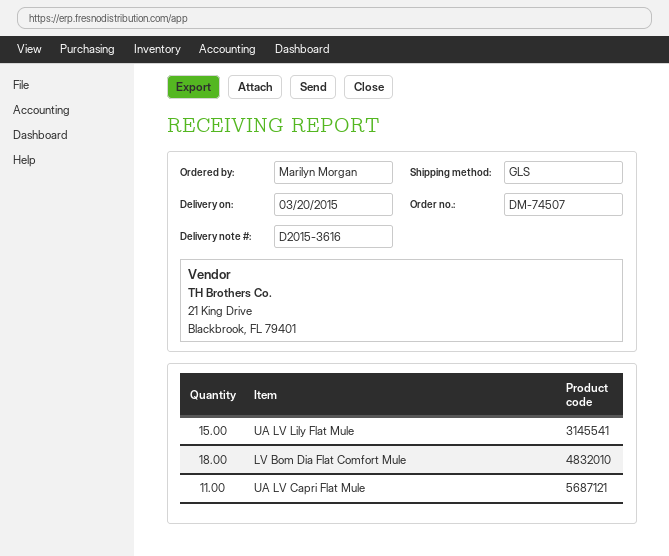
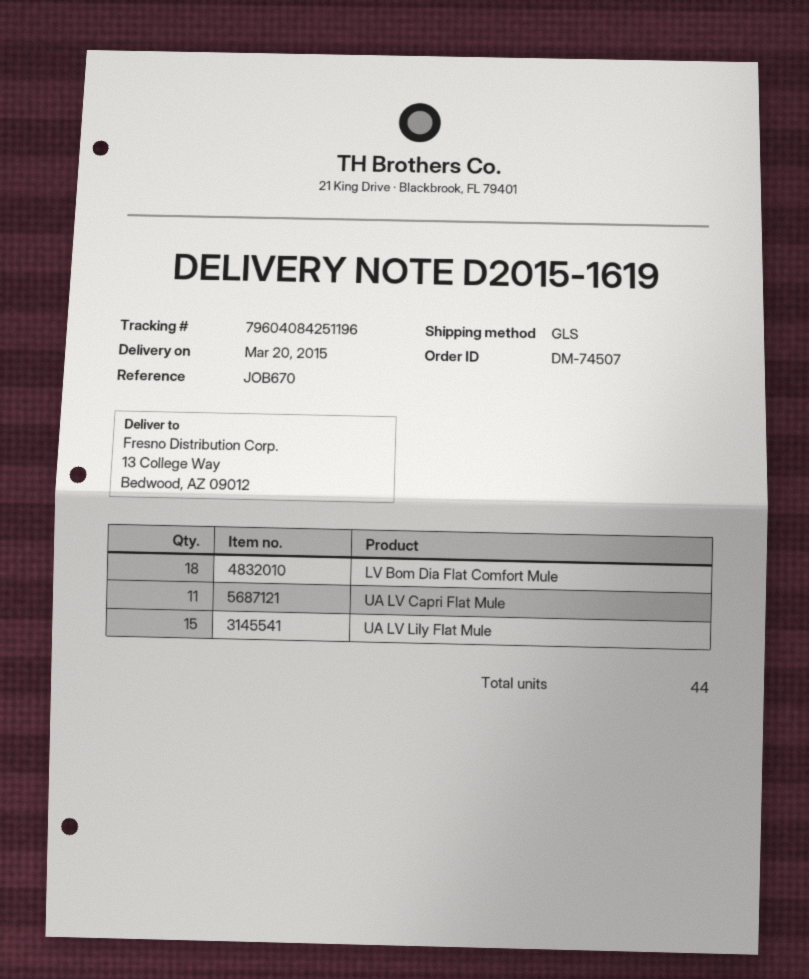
delivery note number: D2015-3616 -> D2015-1619

